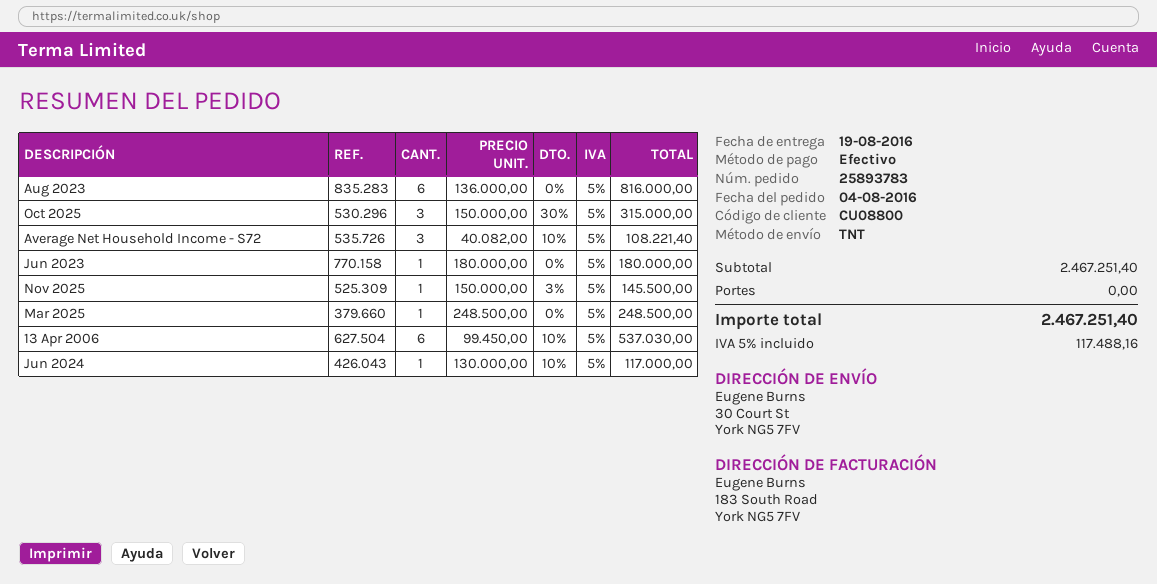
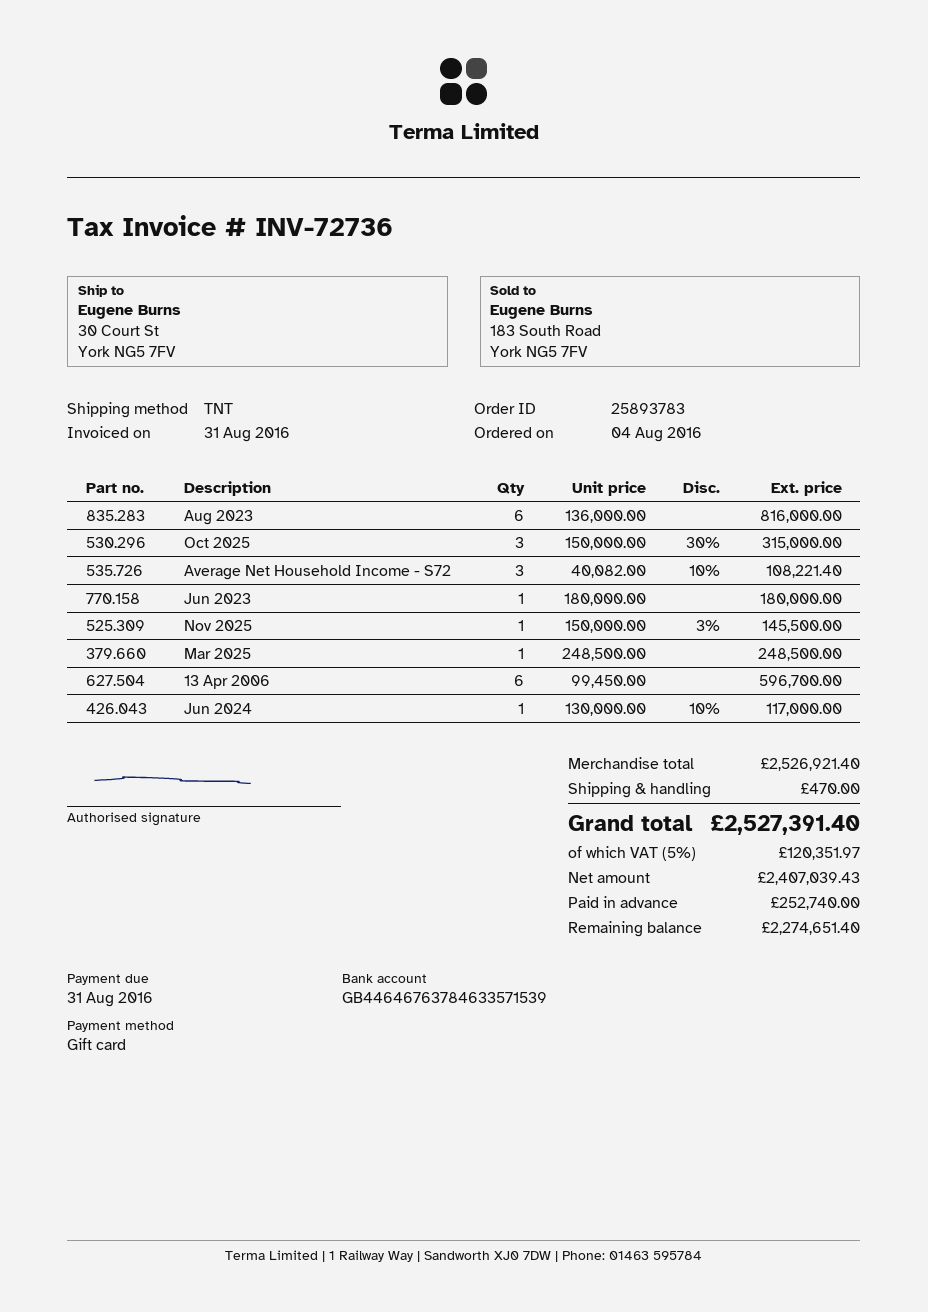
payment method: cash -> gift card
13 Apr 2006: 6 x 99450.00 - 10% = 537030.00 -> 6 x 99450.00 = 596700.00
subtotal: 2467251.40 -> 2526921.40
shipping: 0.00 -> 470.00
tax: 5% = 117488.16 -> 5% = 120351.97
total: 2467251.40 -> 2527391.40

